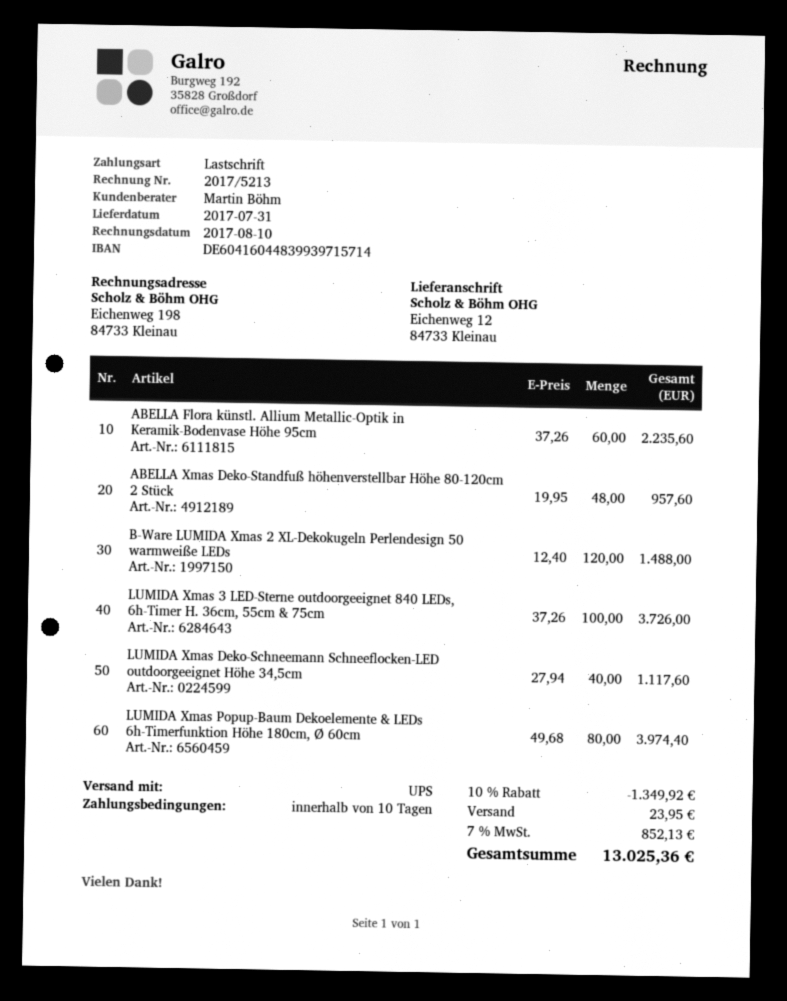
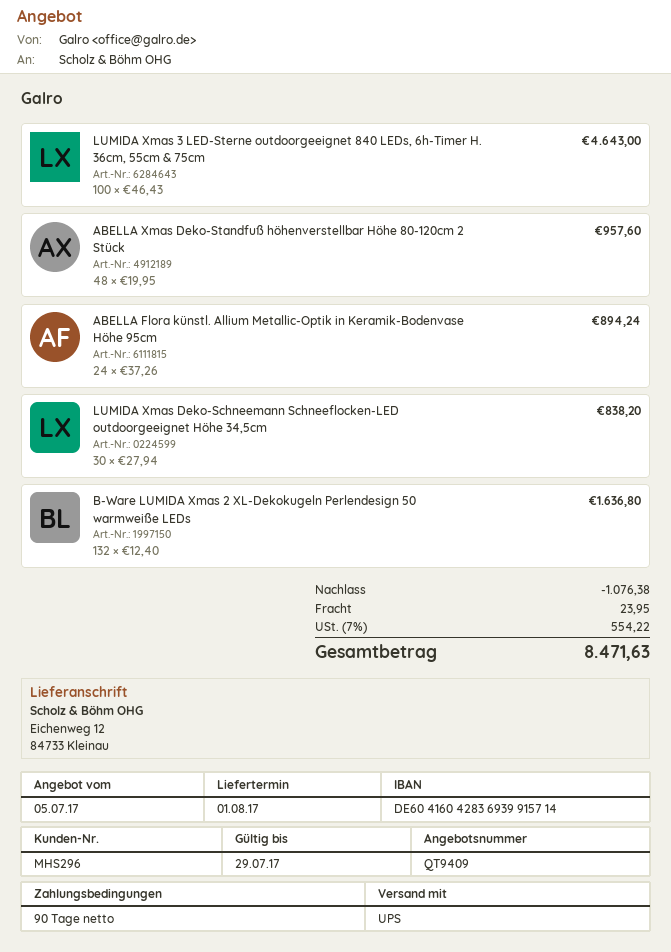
delivery date: 2017-07-31 -> 2017-08-01
payment terms: 10 days -> 90 days
bank account: DE60416044839939715714 -> DE60416042836939915714
ABELLA Flora künstl. Allium Metallic-Optik in Keramik-Bodenvase Höhe 95cm: 60 x 37.26 = 2235.60 -> 24 x 37.26 = 894.24
B-Ware LUMIDA Xmas 2 XL-Dekokugeln Perlendesign 50 warmweiße LEDs: 120 x 12.40 = 1488.00 -> 132 x 12.40 = 1636.80
LUMIDA Xmas 3 LED-Sterne outdoorgeeignet 840 LEDs, 6h-Timer H. 36cm, 55cm & 75cm: 100 x 37.26 = 3726.00 -> 100 x 46.43 = 4643.00
LUMIDA Xmas Deko-Schneemann Schneeflocken-LED outdoorgeeignet Höhe 34,5cm: 40 x 27.94 = 1117.60 -> 30 x 27.94 = 838.20
LUMIDA Xmas Popup-Baum Dekoelemente & LEDs 6h-Timerfunktion Höhe 180cm, Ø 60cm: 80 x 49.68 = 3974.40 -> none
discount: 1349.92 -> 1076.38
tax: 7% = 852.13 -> 7% = 554.22
total: 13025.36 -> 8471.63

